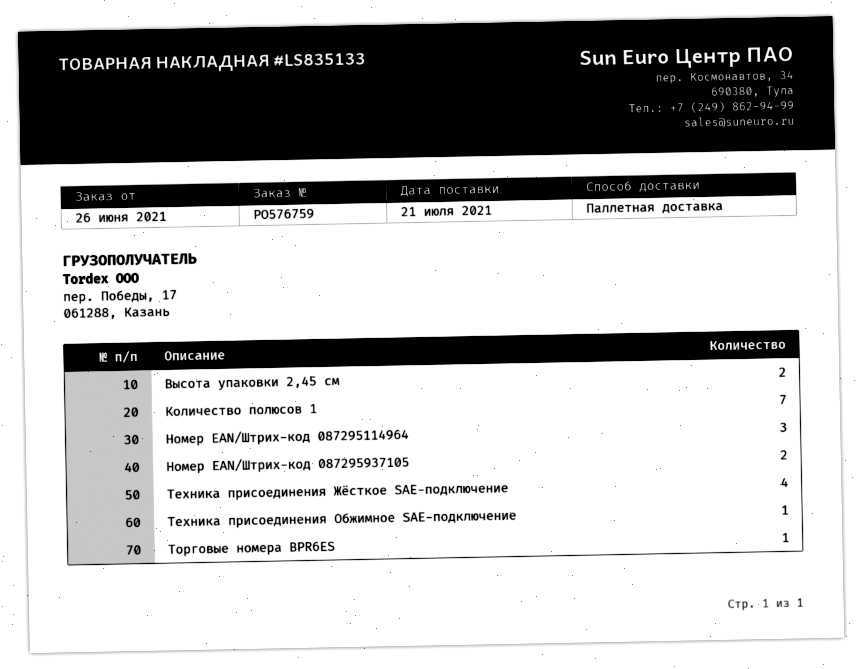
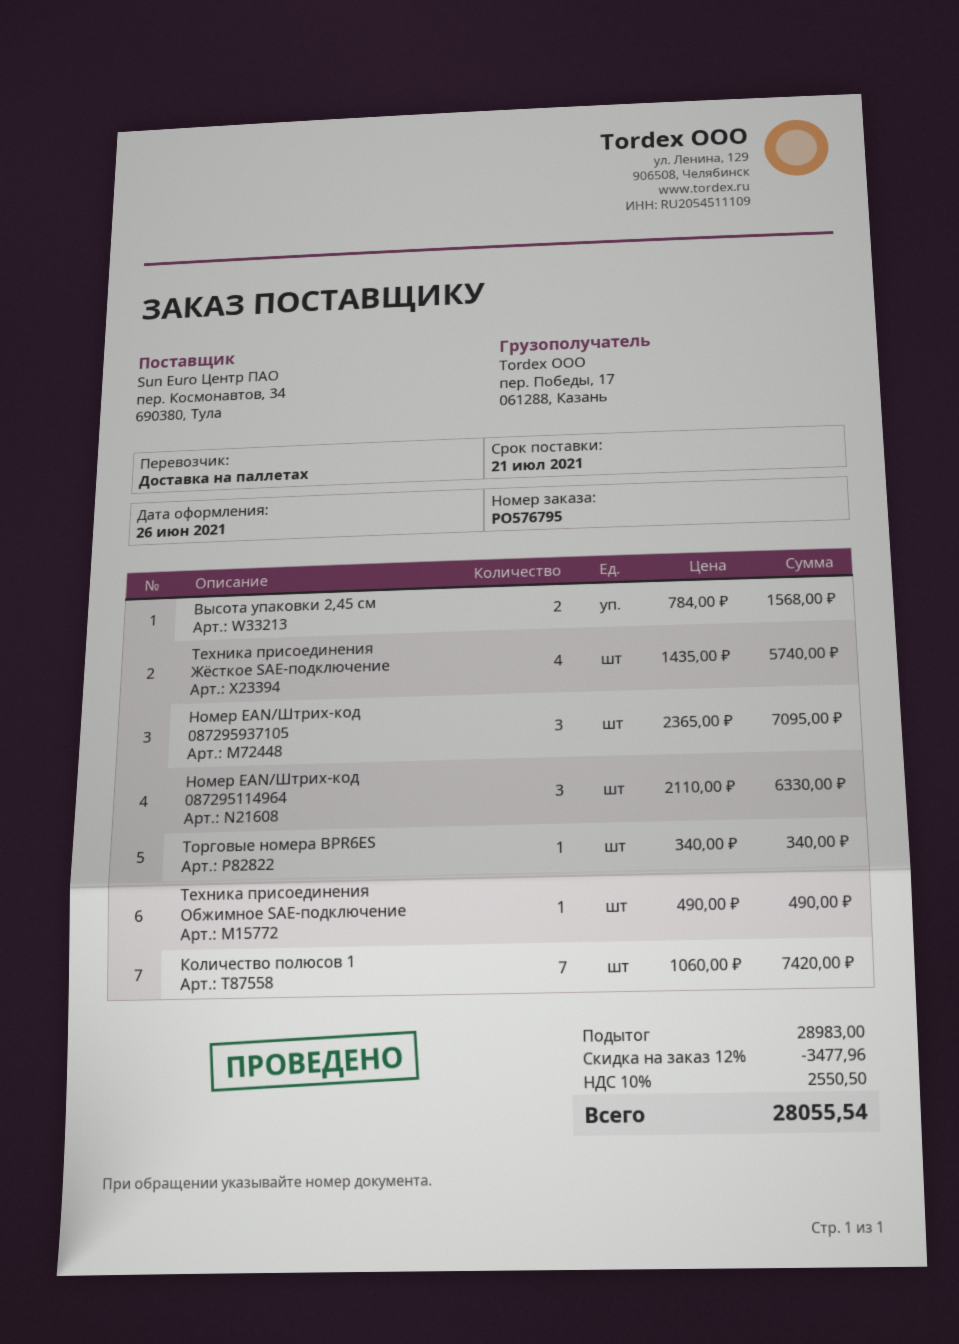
order number: PO576759 -> PO576795
Номер EAN/Штрих-код 087295937105: 2 -> 3

